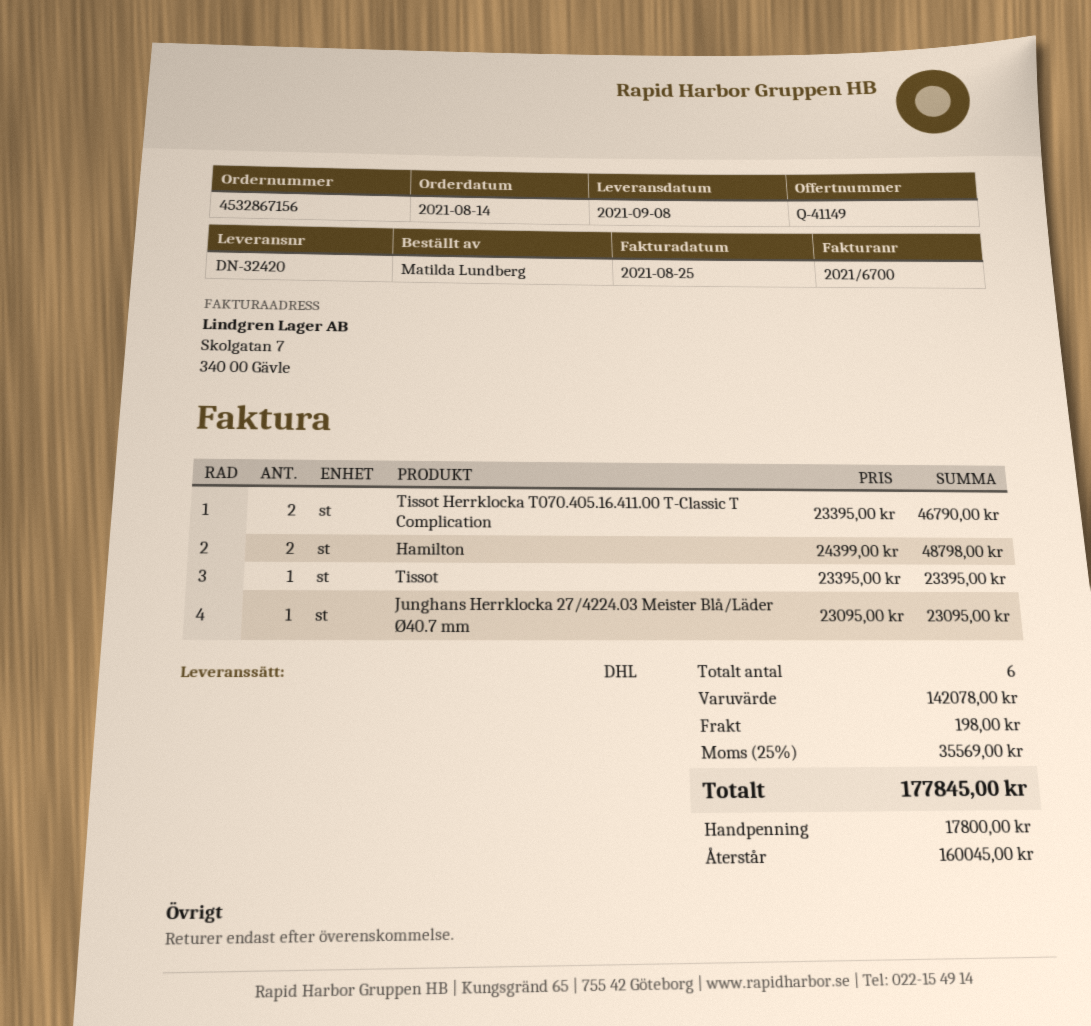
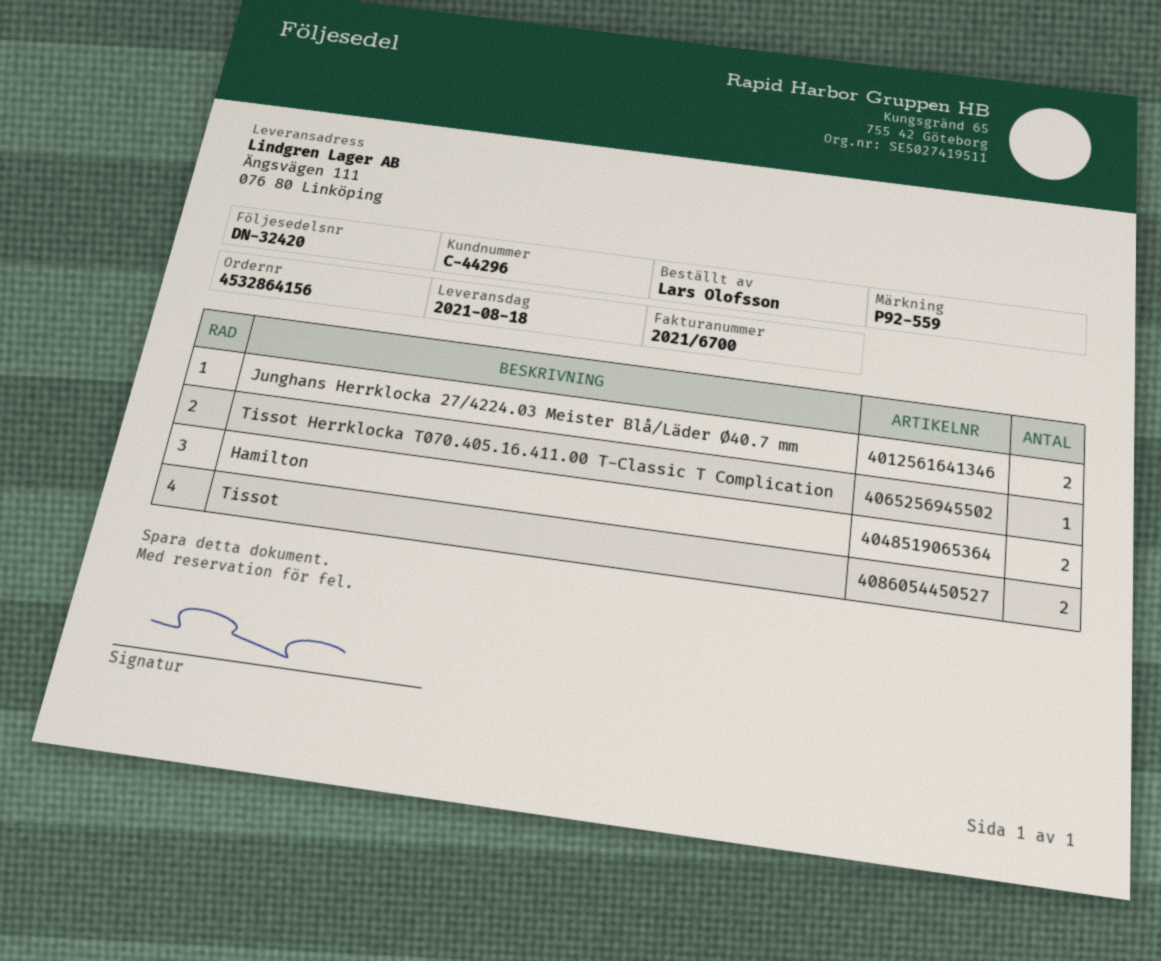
order number: 4532867156 -> 4532864156
delivery date: 2021-09-08 -> 2021-08-18
ordered by: Matilda Lundberg -> Lars Olofsson
Tissot Herrklocka T070.405.16.411.00 T-Classic T Complication: 2 -> 1
Tissot: 1 -> 2
Junghans Herrklocka 27/4224.03 Meister Blå/Läder Ø40.7 mm: 1 -> 2

